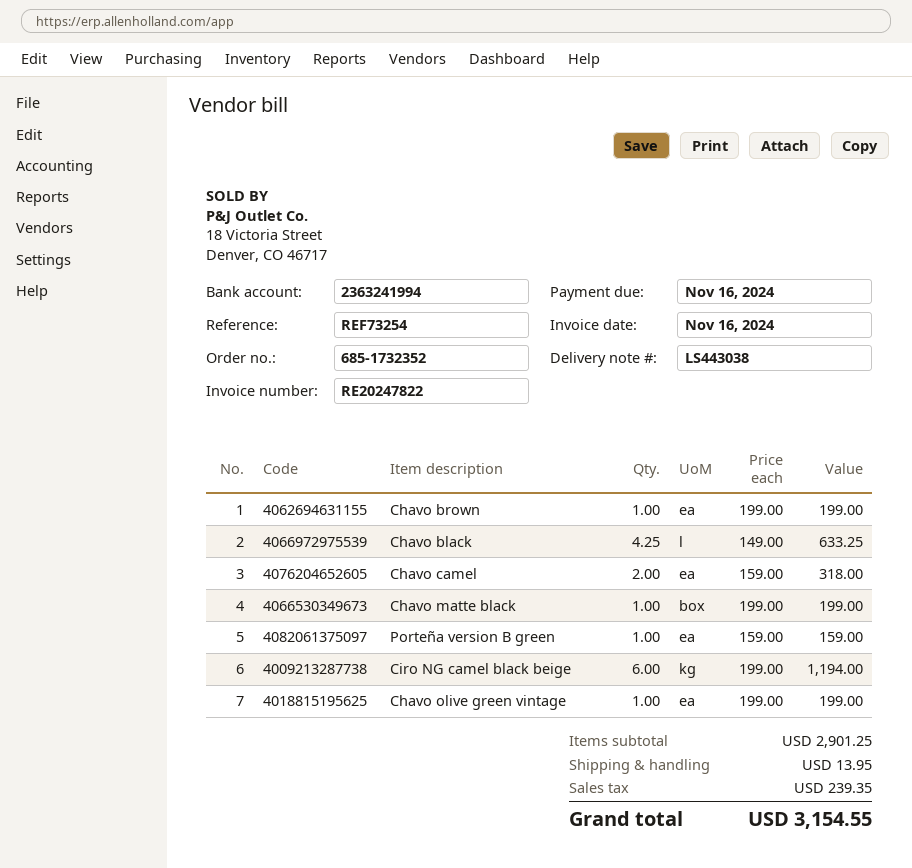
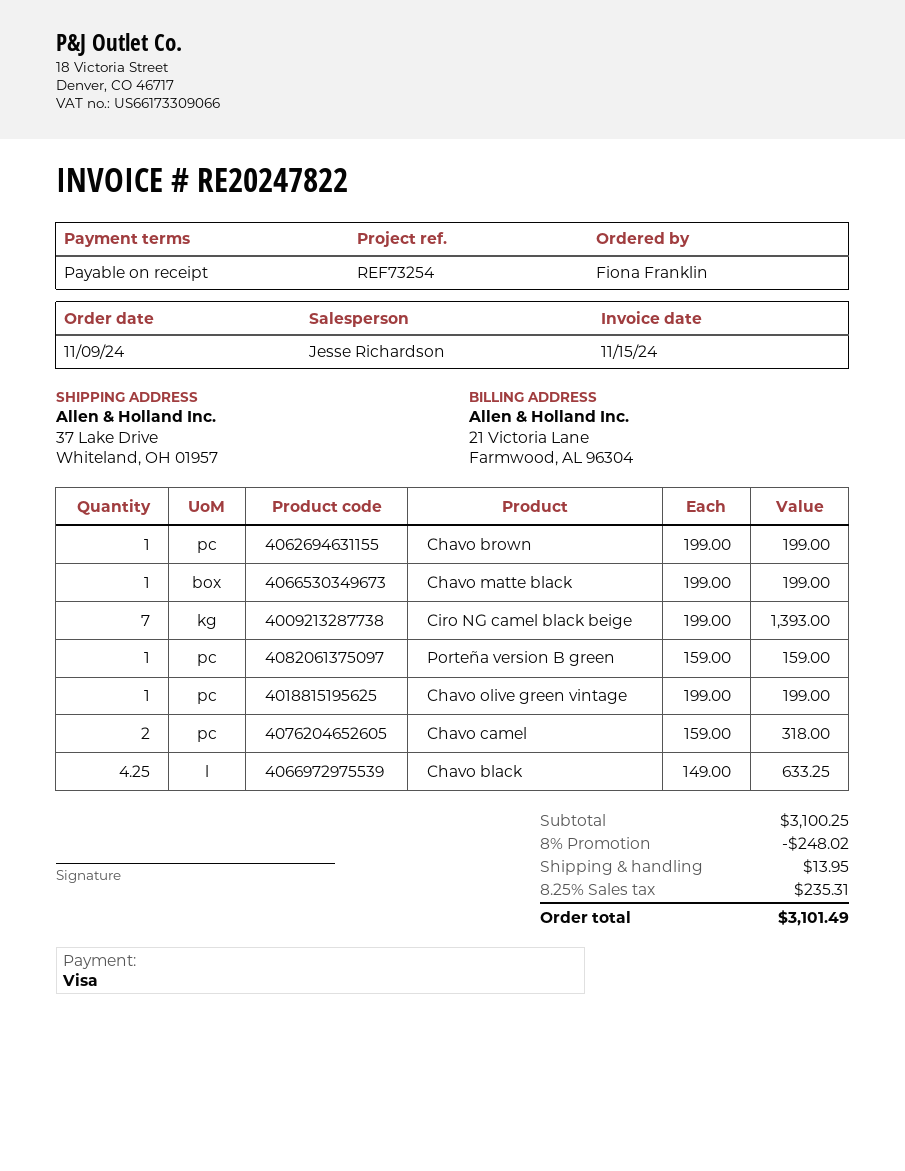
invoice date: 2024-11-16 -> 2024-11-15
Ciro NG camel black beige: 6 x 199.00 = 1194.00 -> 7 x 199.00 = 1393.00
subtotal: 2901.25 -> 3100.25
discount: none -> 8% = 248.02
tax: 239.35 -> 235.31
total: 3154.55 -> 3101.49

